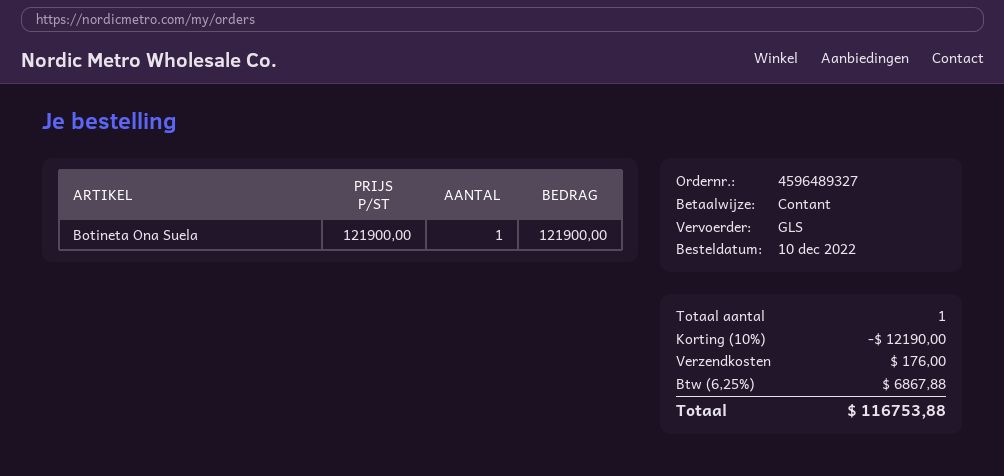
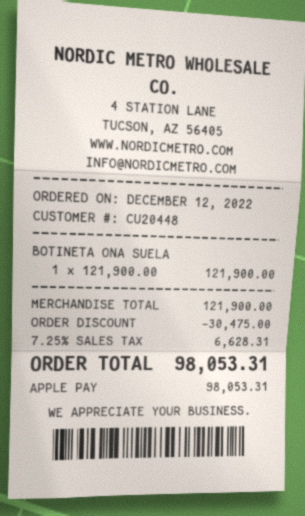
order date: 2022-12-10 -> 2022-12-12
payment method: cash -> Apple Pay
discount: 12190.00 -> 30475.00
shipping: 176.00 -> none
tax: 6.25% = 6867.88 -> 7.25% = 6628.31
total: 116753.88 -> 98053.31

